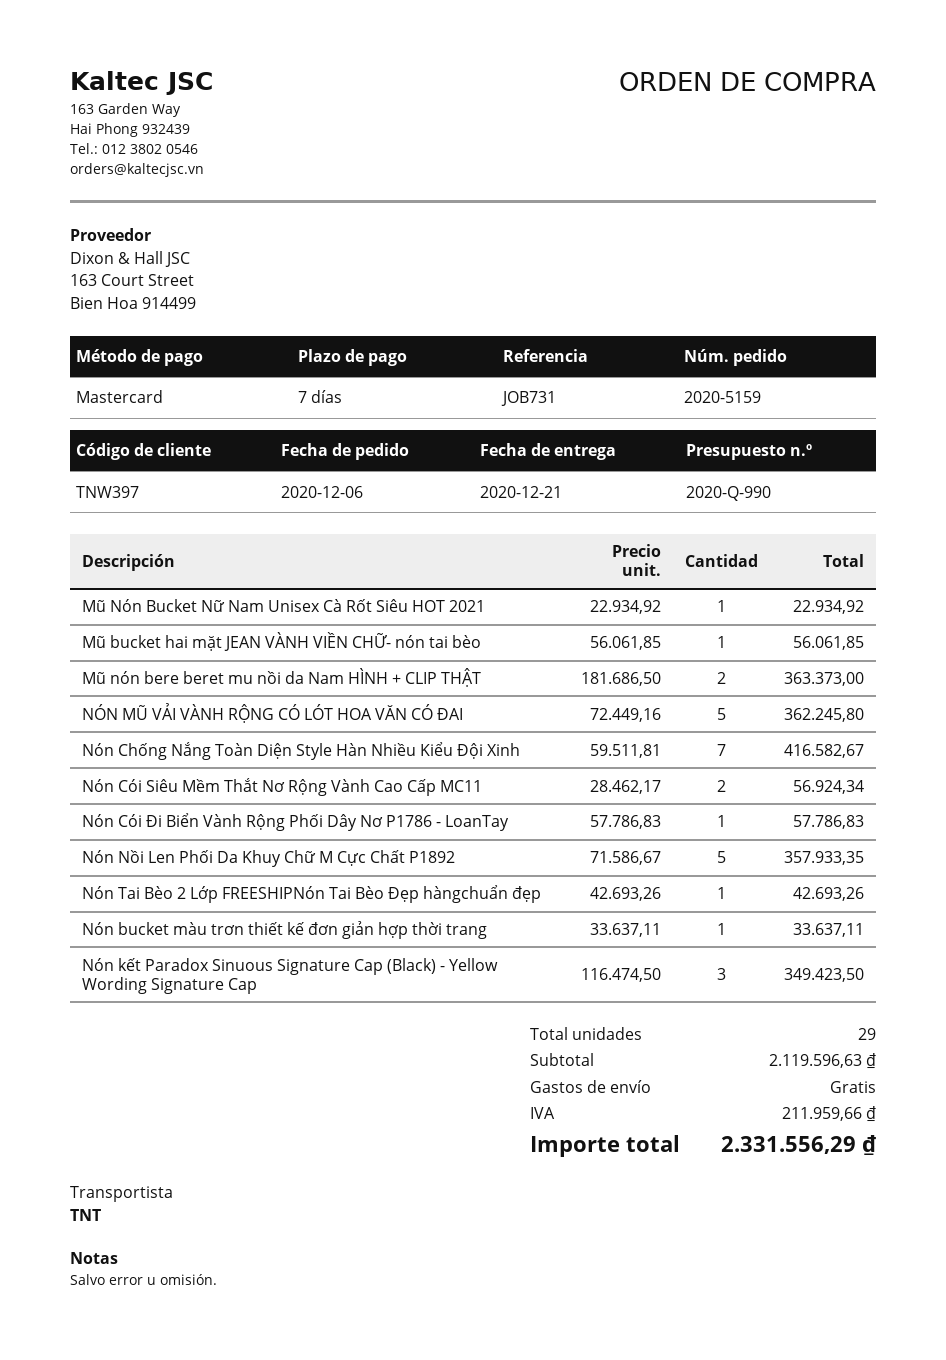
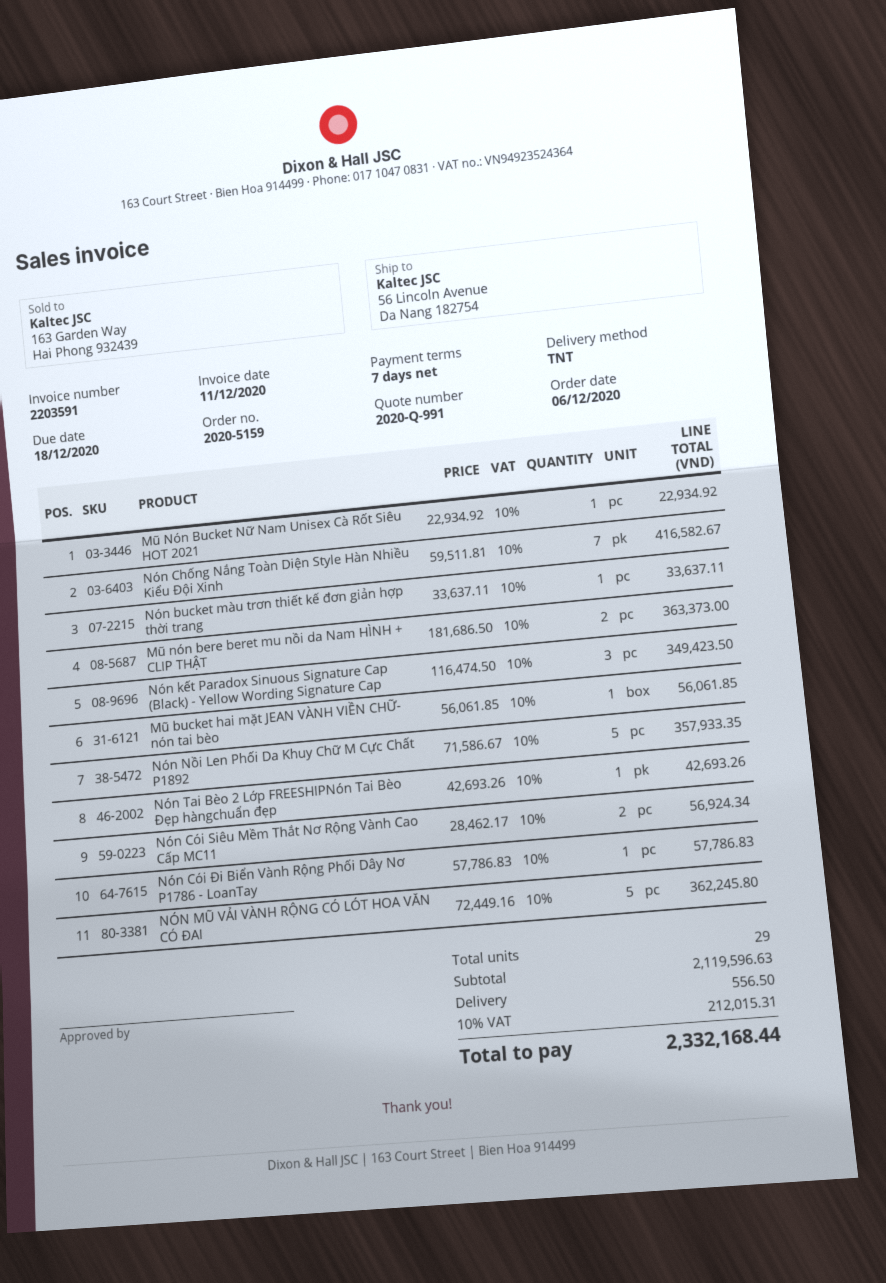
quote number: 2020-Q-990 -> 2020-Q-991
shipping: 0.00 -> 556.50
tax: 211959.66 -> 212015.31
total: 2331556.29 -> 2332168.44

